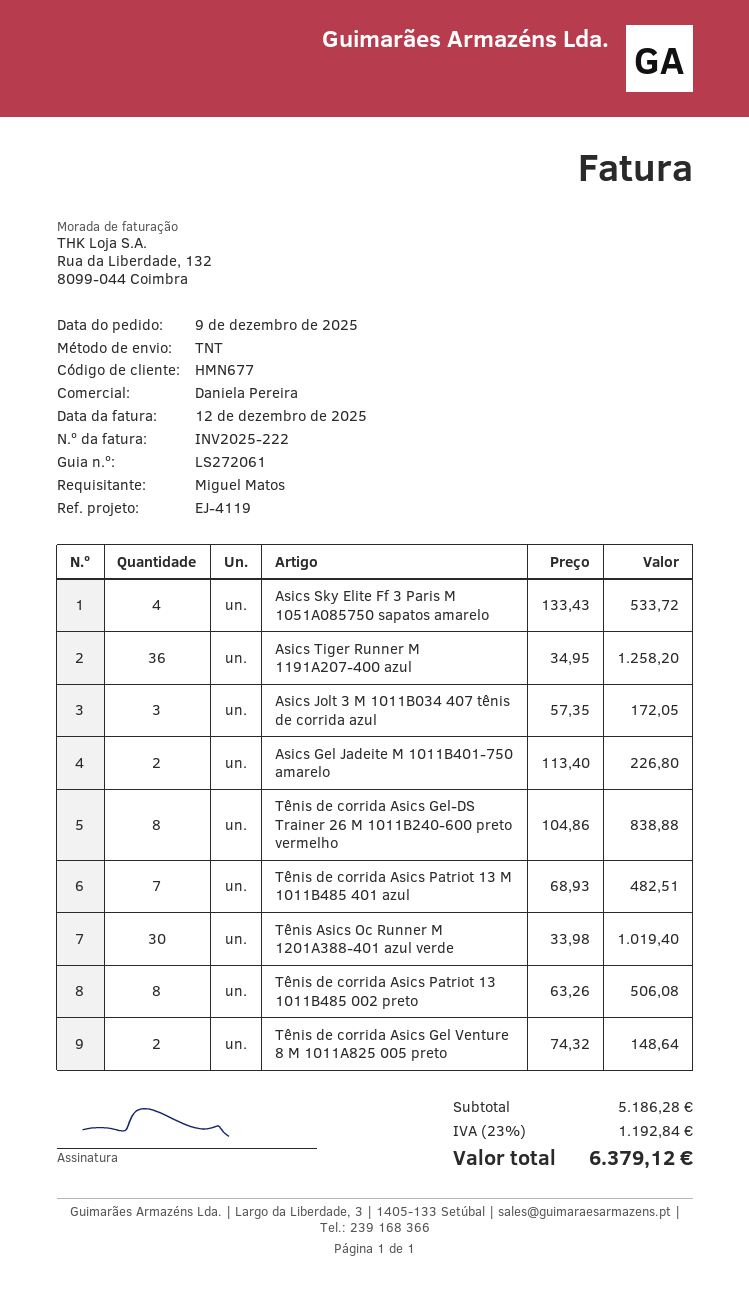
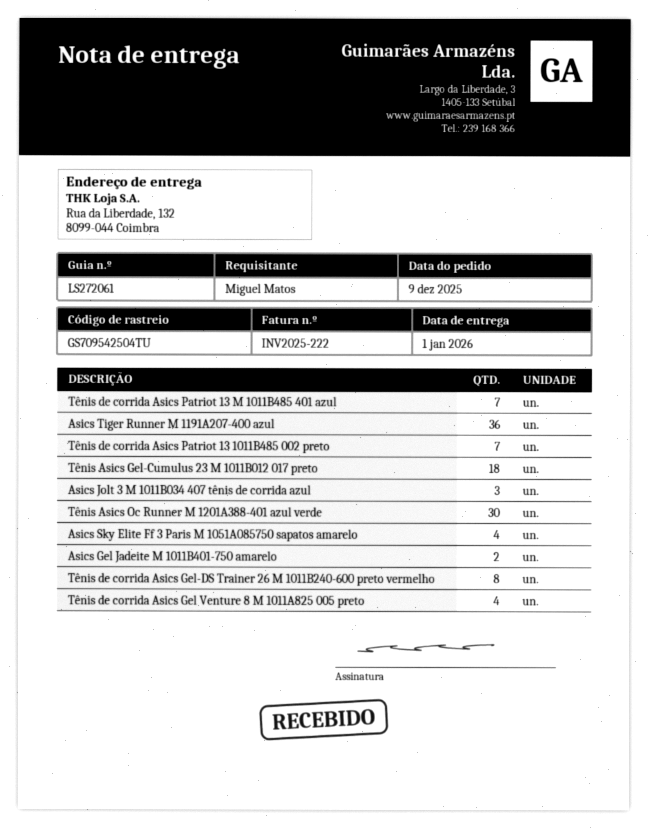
Tênis de corrida Asics Patriot 13 1011B485 002 preto: 8 -> 7
Tênis de corrida Asics Gel Venture 8 M 1011A825 005 preto: 2 -> 4
Tênis Asics Gel-Cumulus 23 M 1011B012 017 preto: none -> 18

